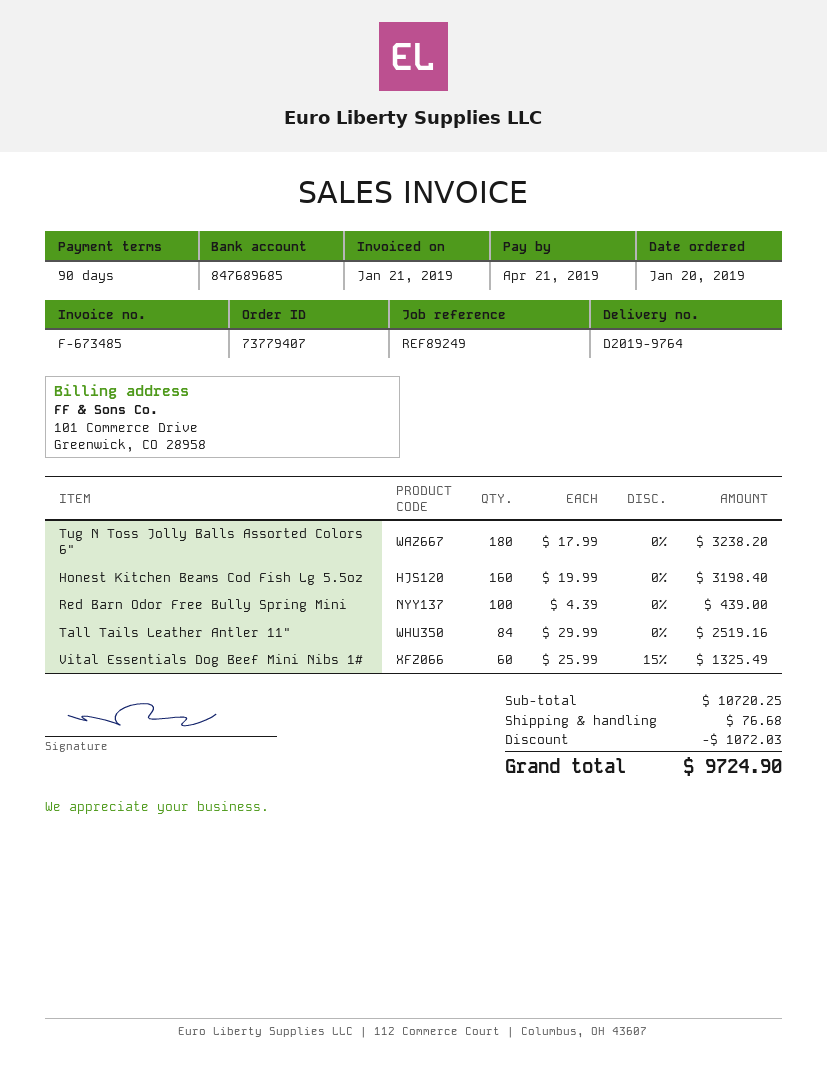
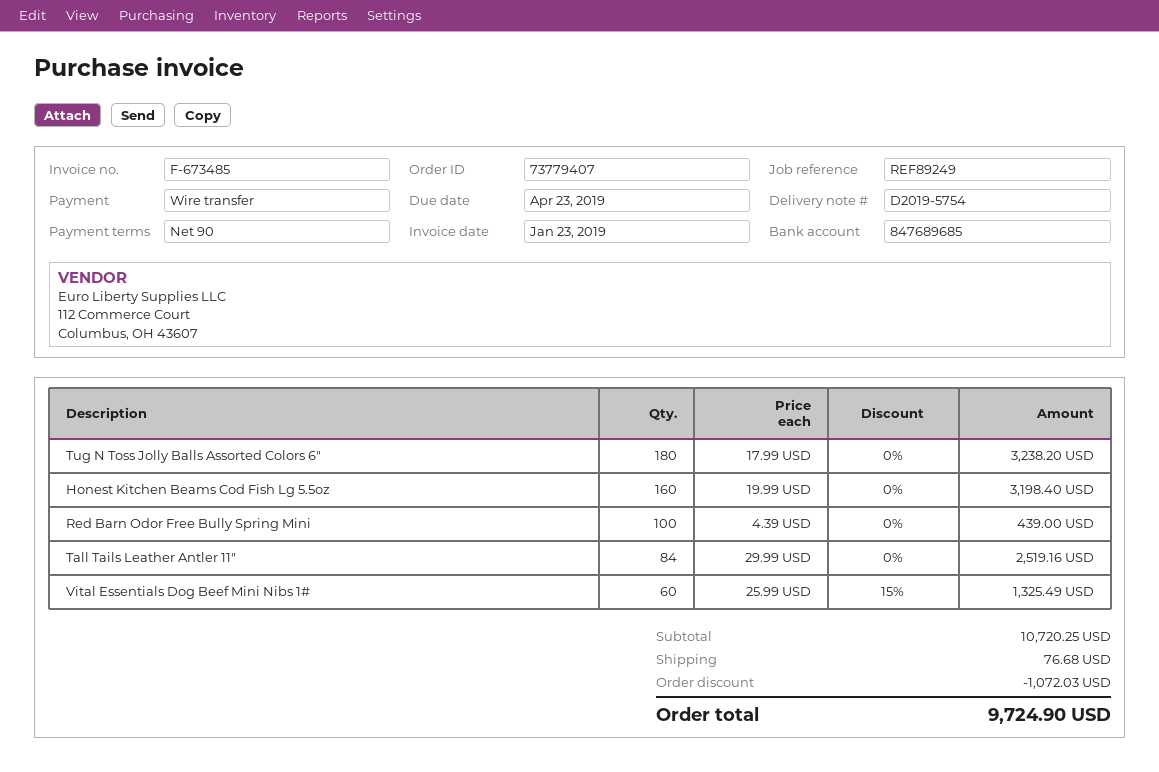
delivery note number: D2019-9764 -> D2019-5754
invoice date: 2019-01-21 -> 2019-01-23
due date: 2019-04-21 -> 2019-04-23

